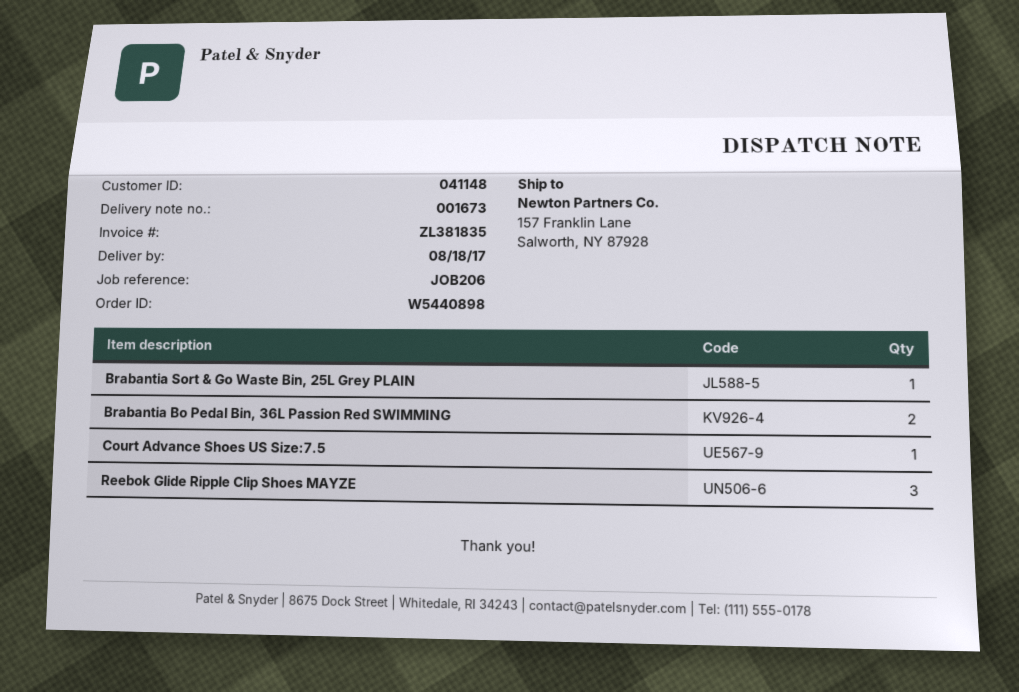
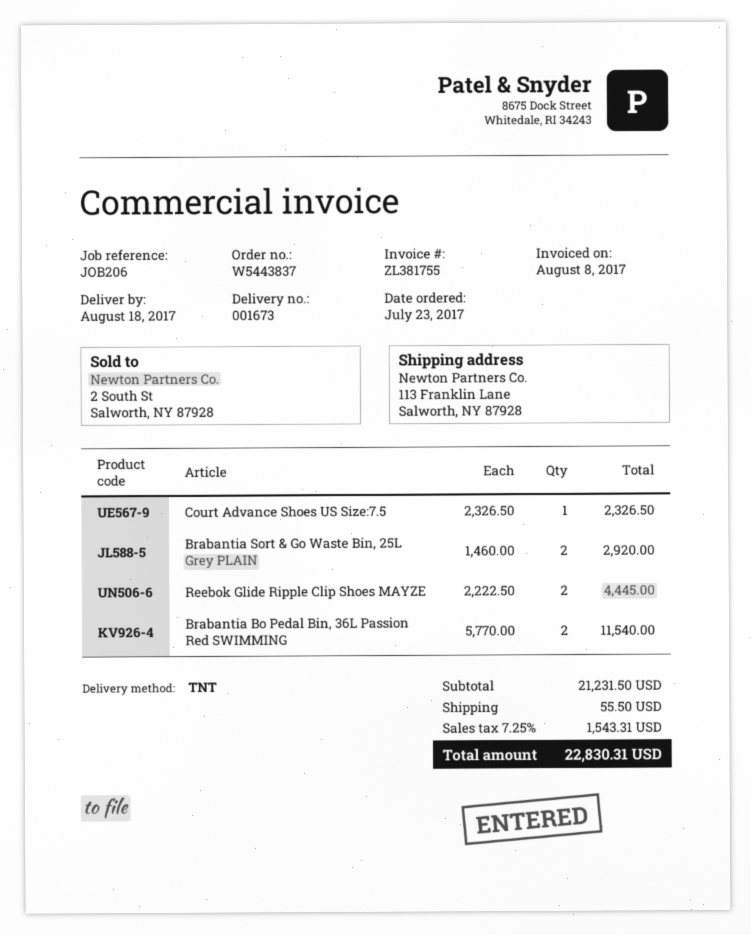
order number: W5440898 -> W5443837
invoice number: ZL381835 -> ZL381755
ship to: 157 Franklin Lane, Salworth, NY 87928 -> 113 Franklin Lane, Salworth, NY 87928
Brabantia Sort & Go Waste Bin, 25L Grey PLAIN: 1 -> 2
Reebok Glide Ripple Clip Shoes MAYZE: 3 -> 2

